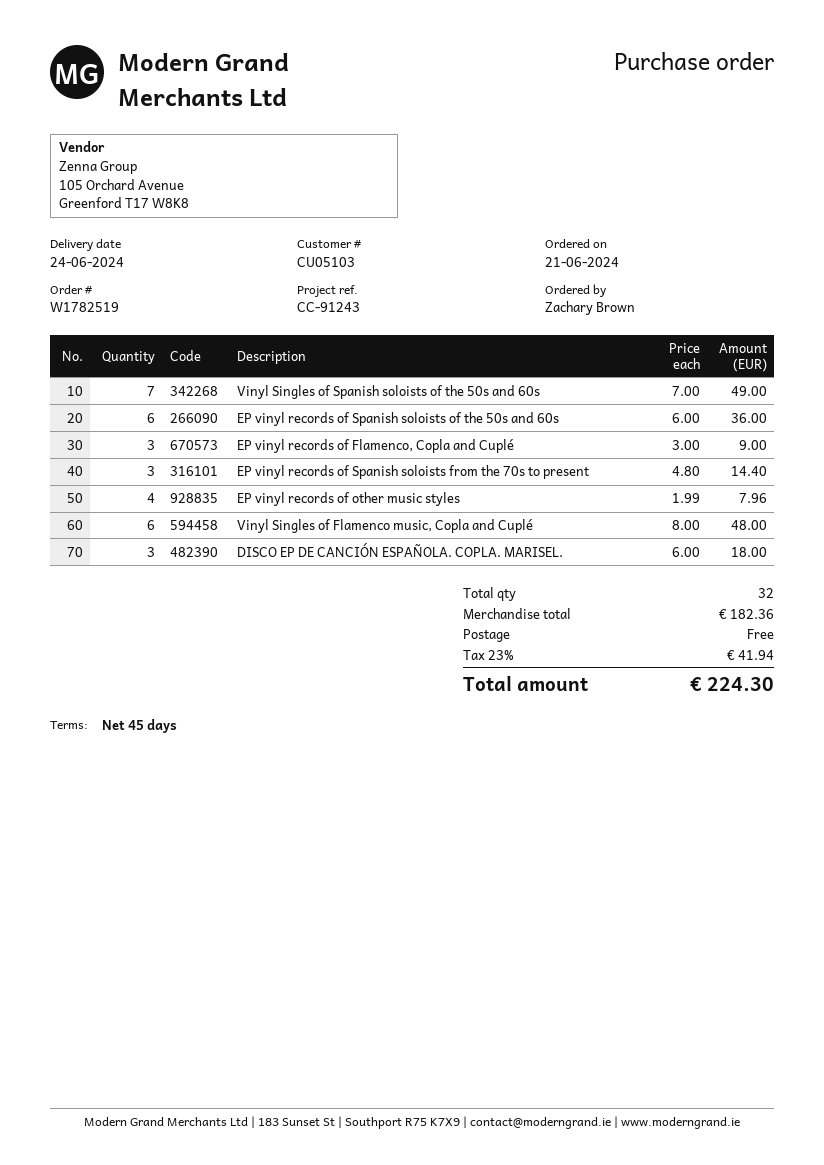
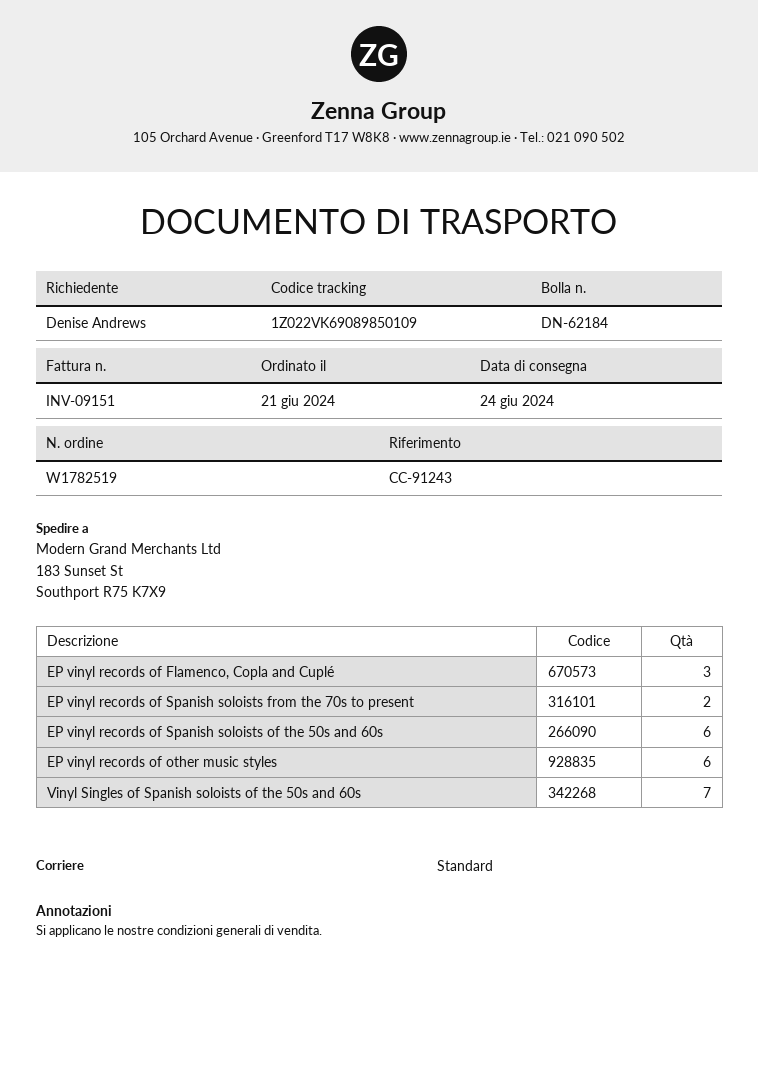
ordered by: Zachary Brown -> Denise Andrews
EP vinyl records of Spanish soloists from the 70s to present: 3 -> 2
EP vinyl records of other music styles: 4 -> 6
Vinyl Singles of Flamenco music, Copla and Cuplé: 6 -> none
DISCO EP DE CANCIÓN ESPAÑOLA. COPLA. MARISEL.: 3 -> none

